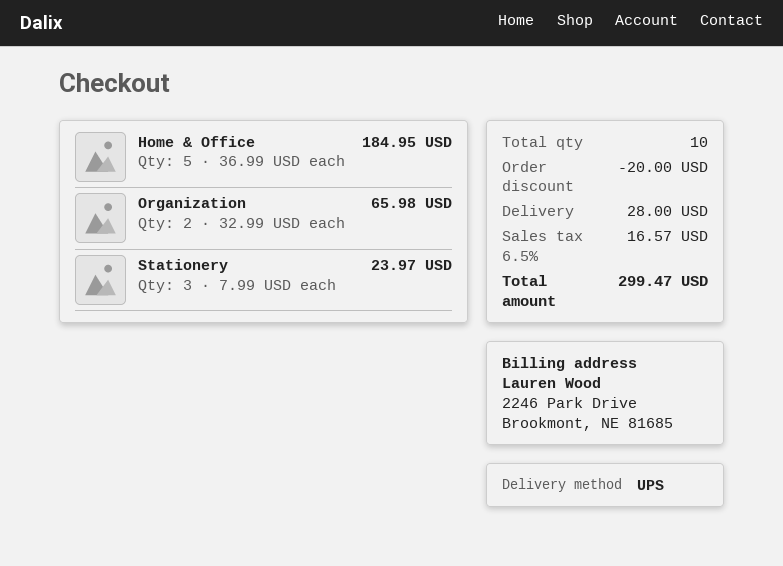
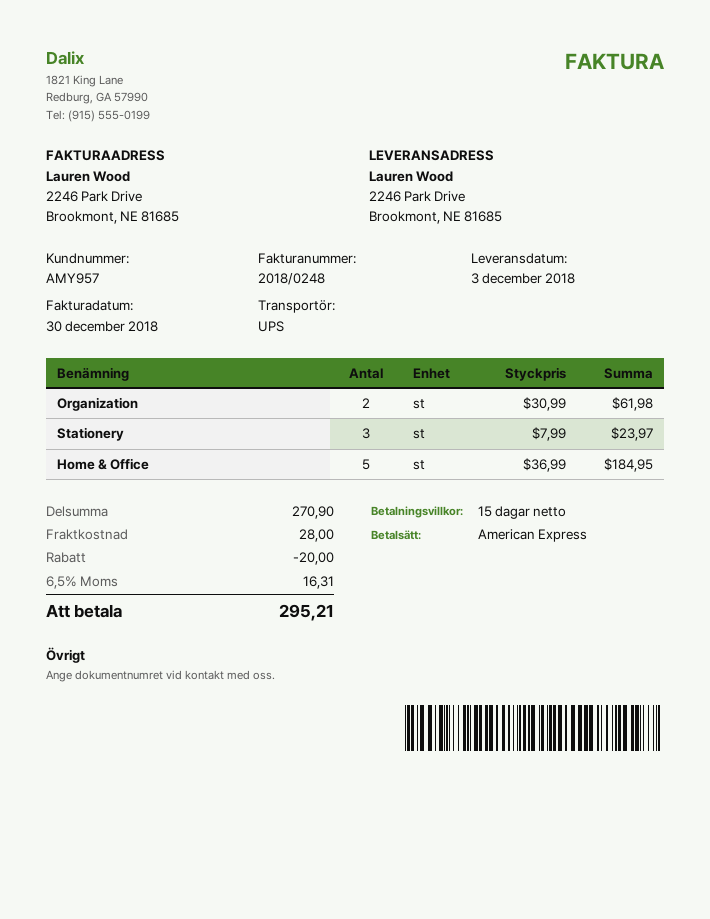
Organization: 2 x 32.99 = 65.98 -> 2 x 30.99 = 61.98
tax: 6.5% = 16.57 -> 6.5% = 16.31
total: 299.47 -> 295.21

